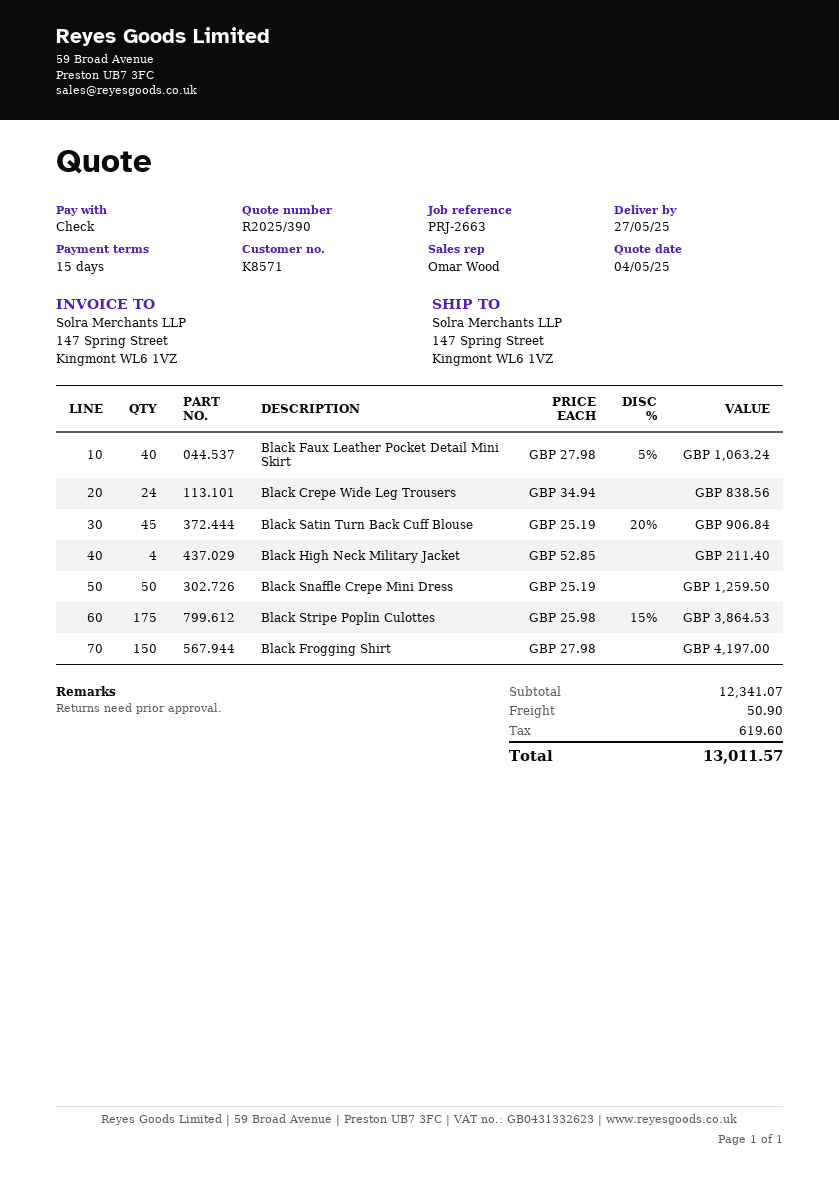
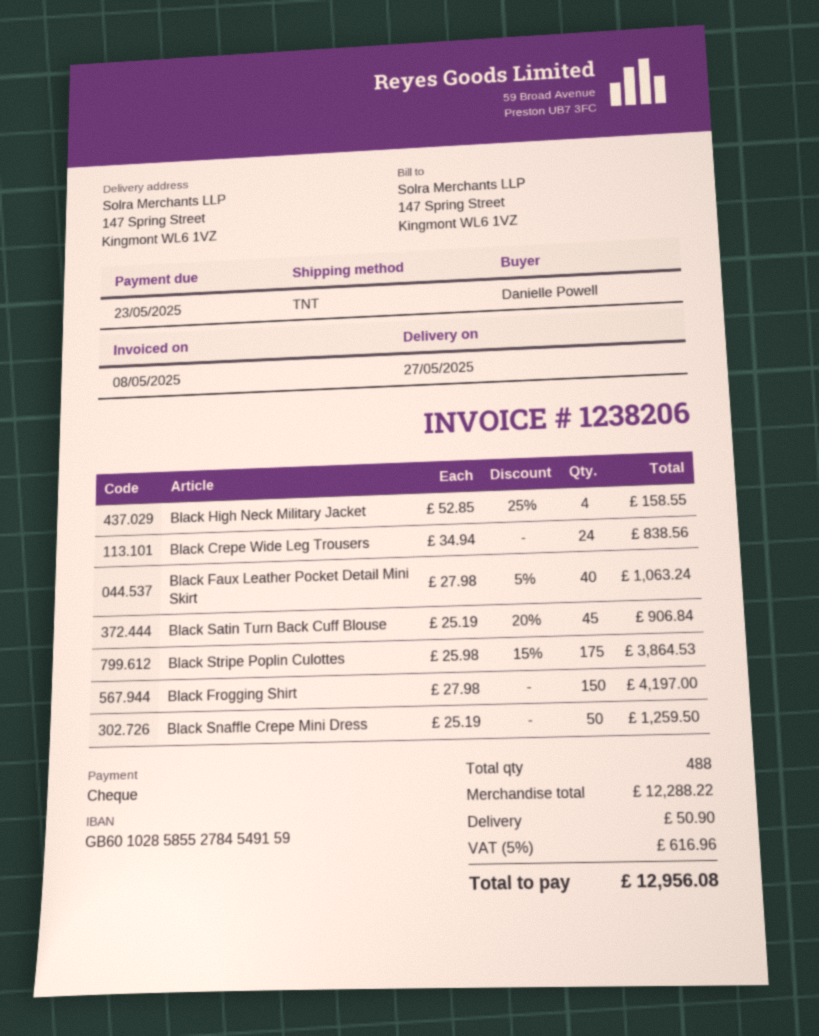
Black High Neck Military Jacket: 4 x 52.85 = 211.40 -> 4 x 52.85 - 25% = 158.55
subtotal: 12341.07 -> 12288.22
tax: 619.60 -> 616.96
total: 13011.57 -> 12956.08

